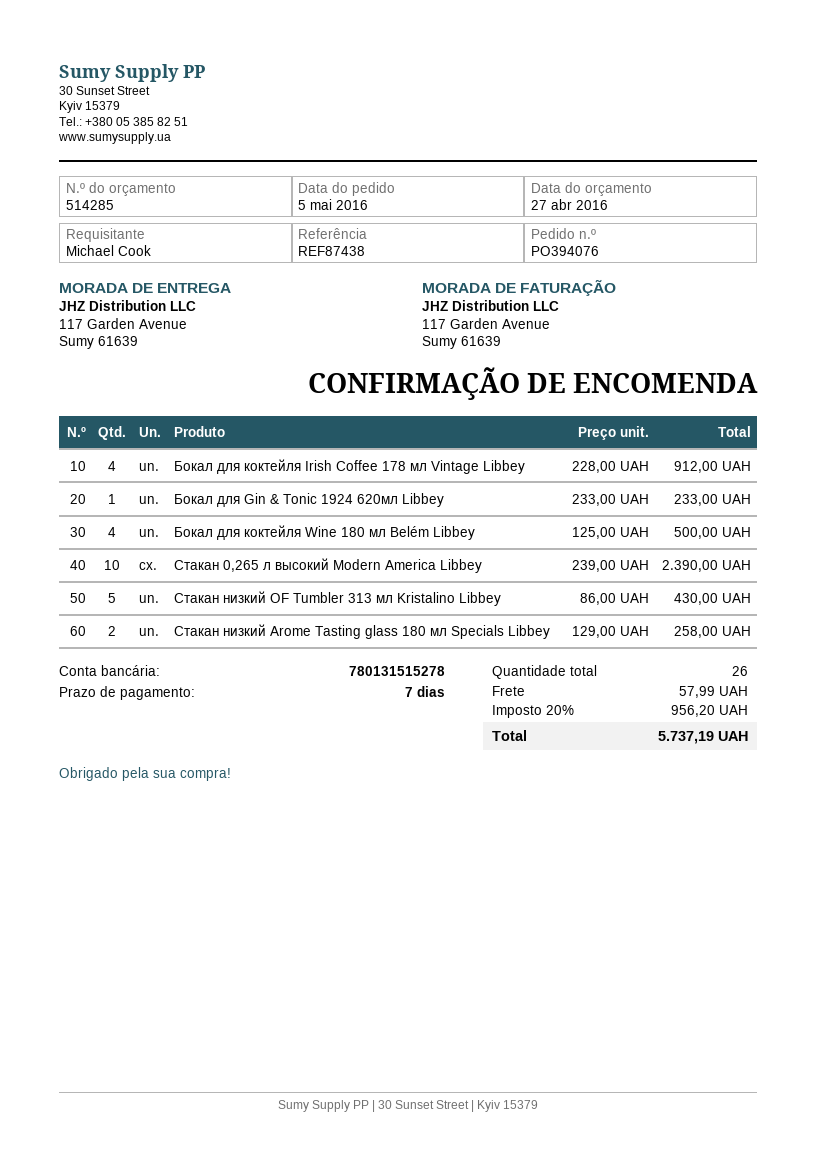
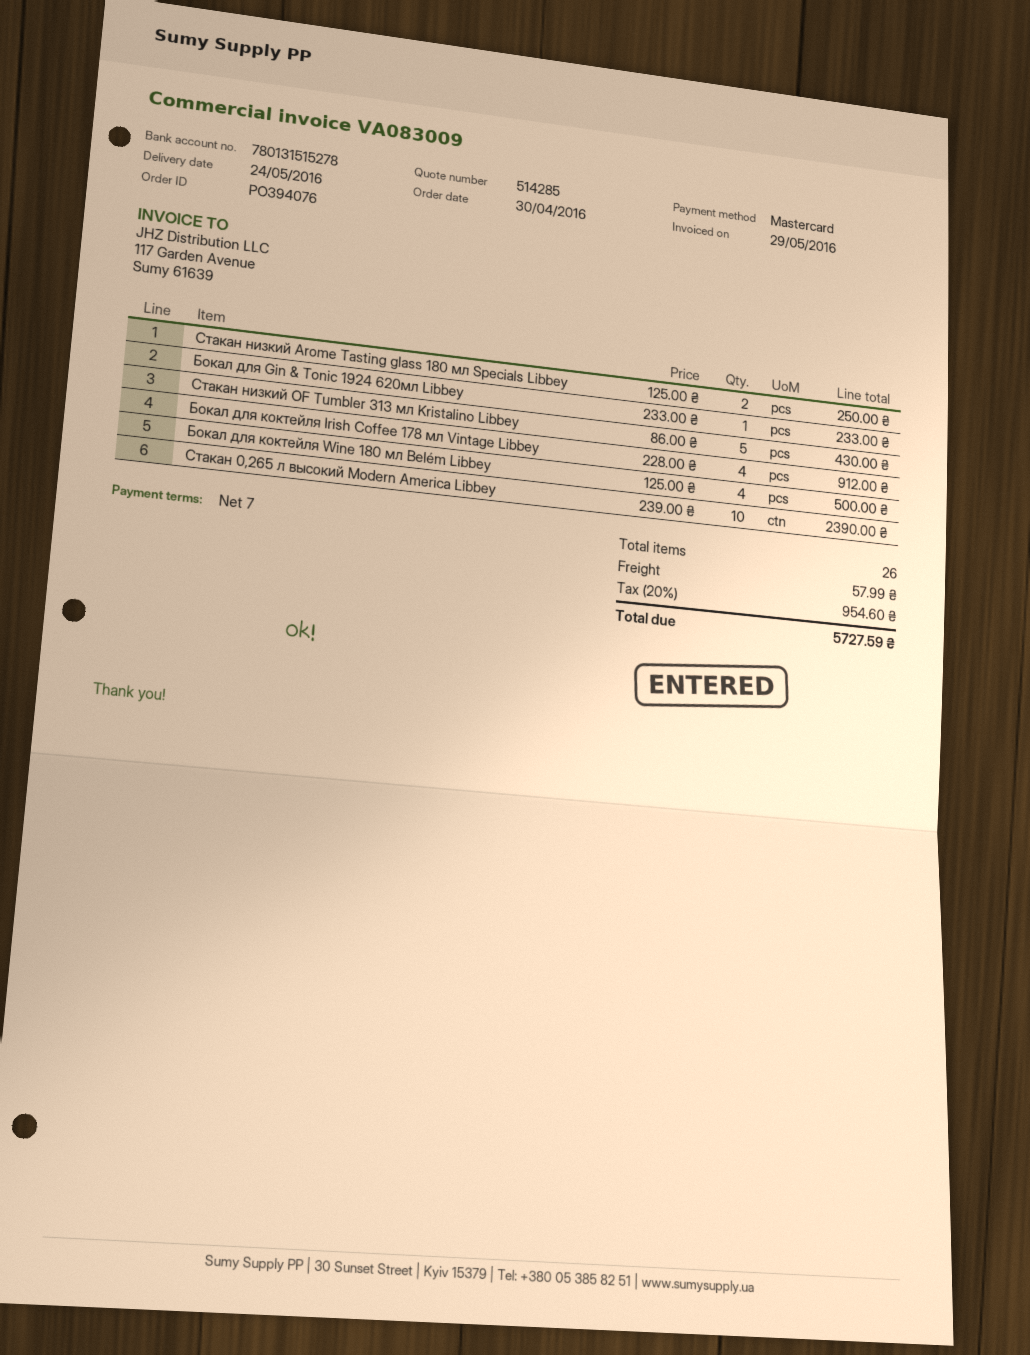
order date: 2016-05-05 -> 2016-04-30
Стакан низкий Arome Tasting glass 180 мл Specials Libbey: 2 x 129.00 = 258.00 -> 2 x 125.00 = 250.00
tax: 20% = 956.20 -> 20% = 954.60
total: 5737.19 -> 5727.59

